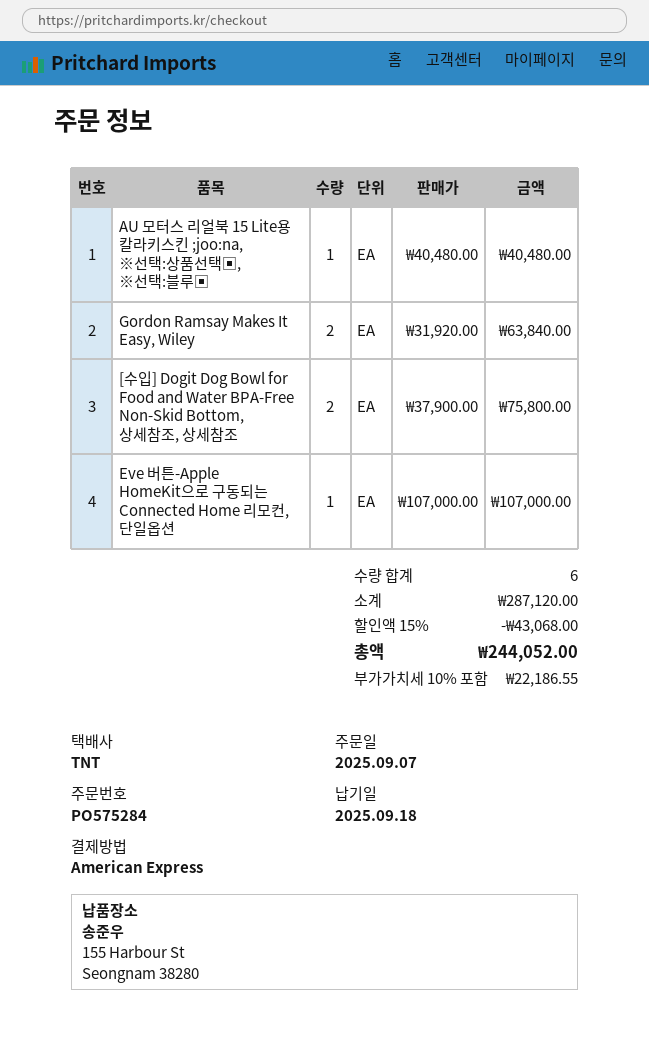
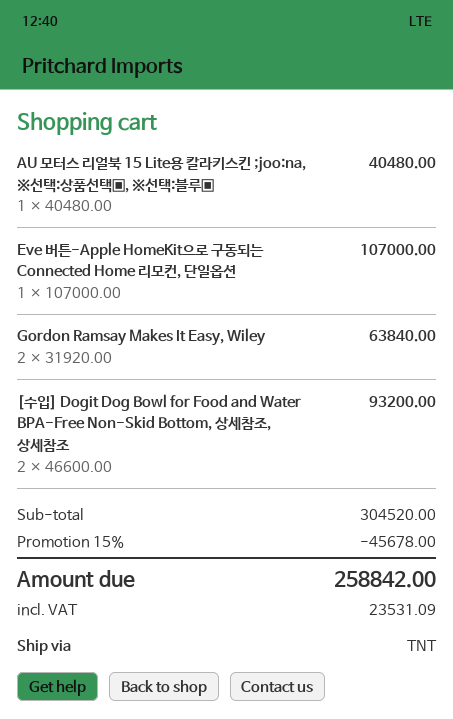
[수입] Dogit Dog Bowl for Food and Water BPA-Free Non-Skid Bottom, 상세참조, 상세참조: 2 x 37900.00 = 75800.00 -> 2 x 46600.00 = 93200.00
subtotal: 287120.00 -> 304520.00
discount: 15% = 43068.00 -> 15% = 45678.00
tax: 22186.55 -> 23531.09
total: 244052.00 -> 258842.00

